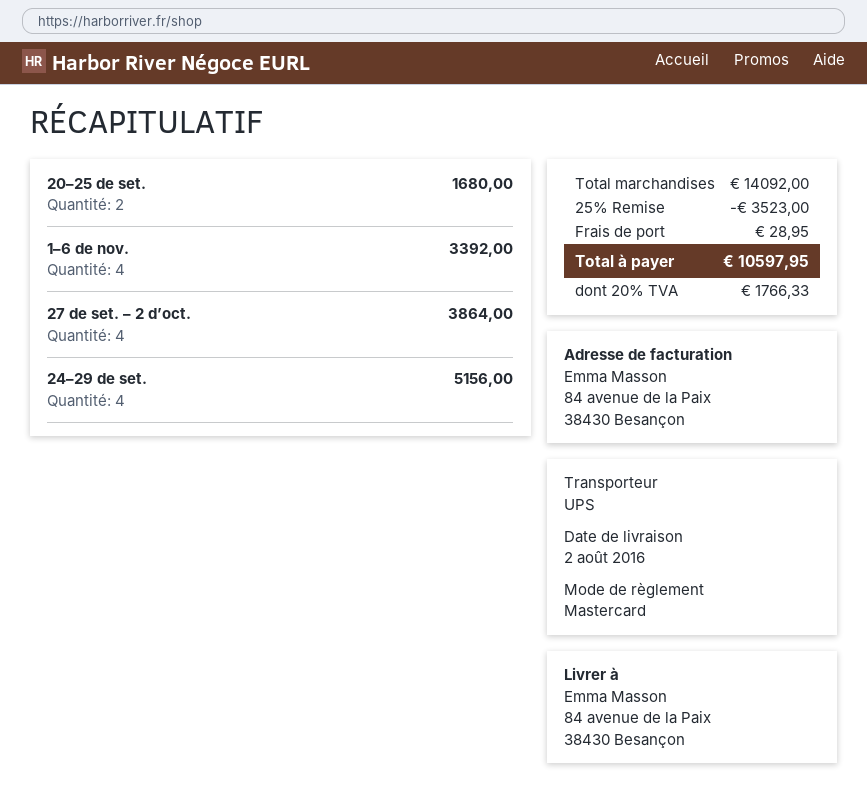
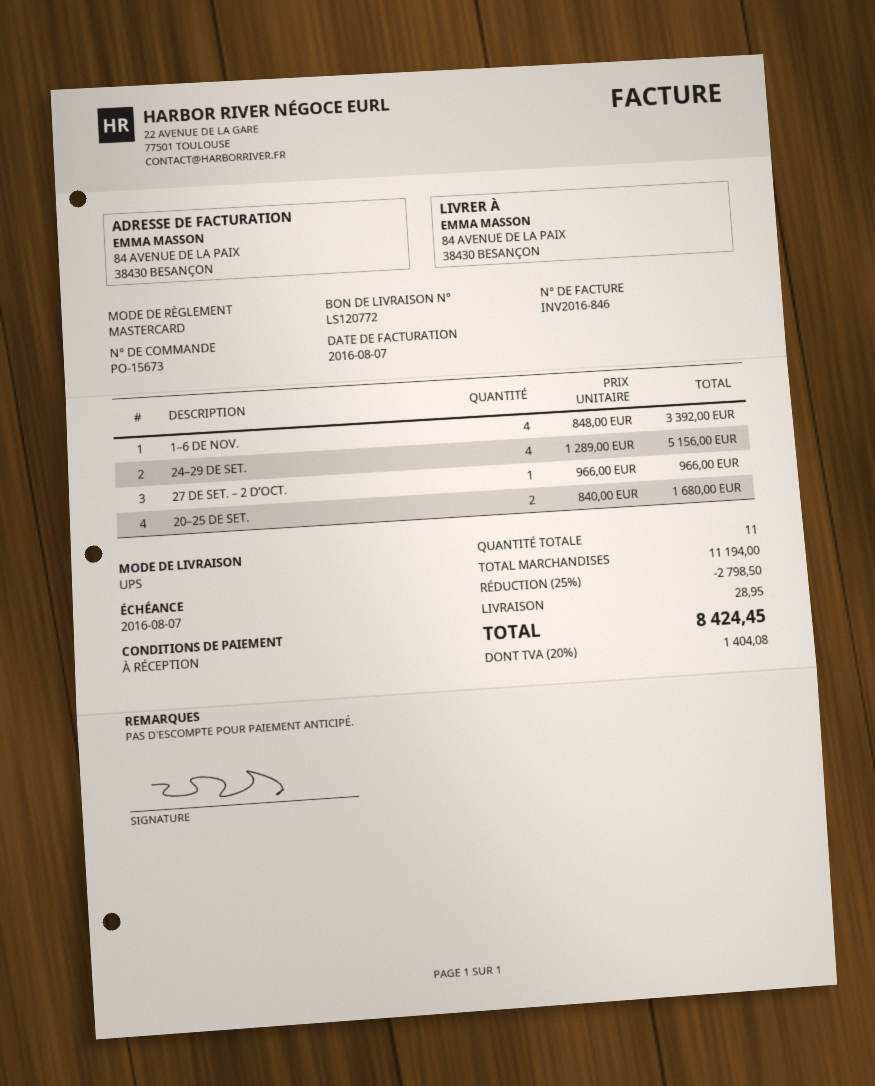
27 de set. – 2 d’oct.: 4 for 3864.00 -> 1 for 966.00
subtotal: 14092.00 -> 11194.00
discount: 25% = 3523.00 -> 25% = 2798.50
tax: 20% = 1766.33 -> 20% = 1404.08
total: 10597.95 -> 8424.45

